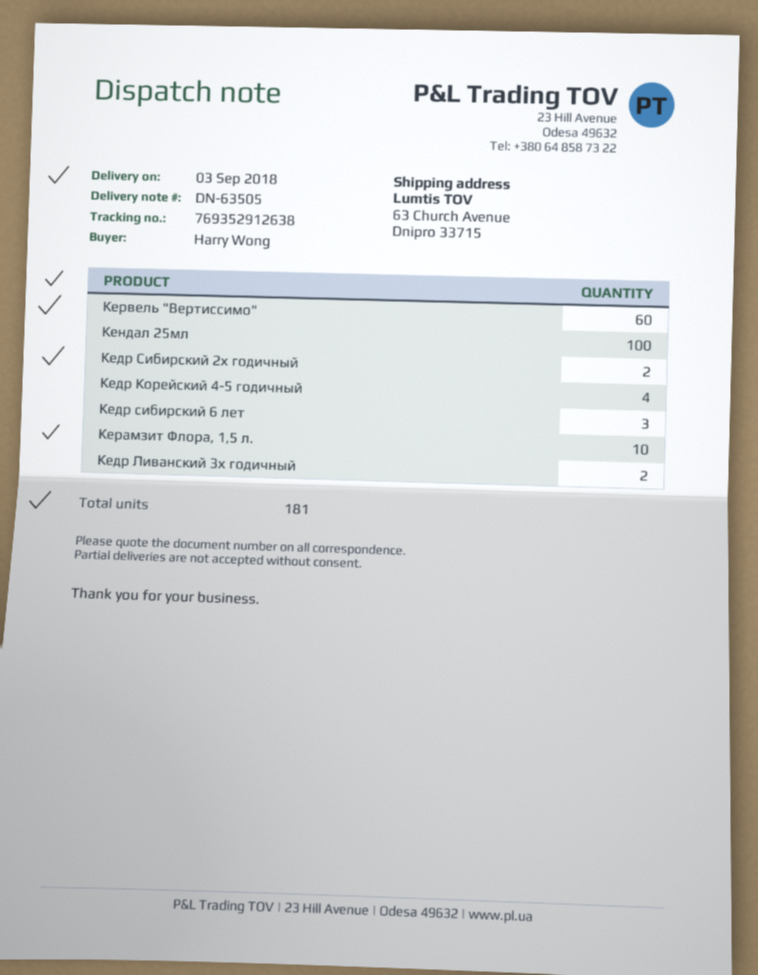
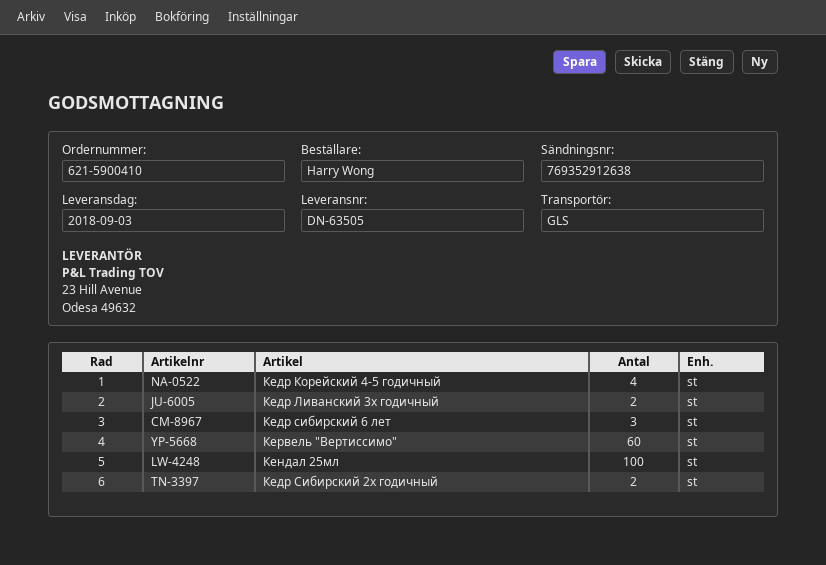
Керамзит Флора, 1,5 л.: 10 -> none

